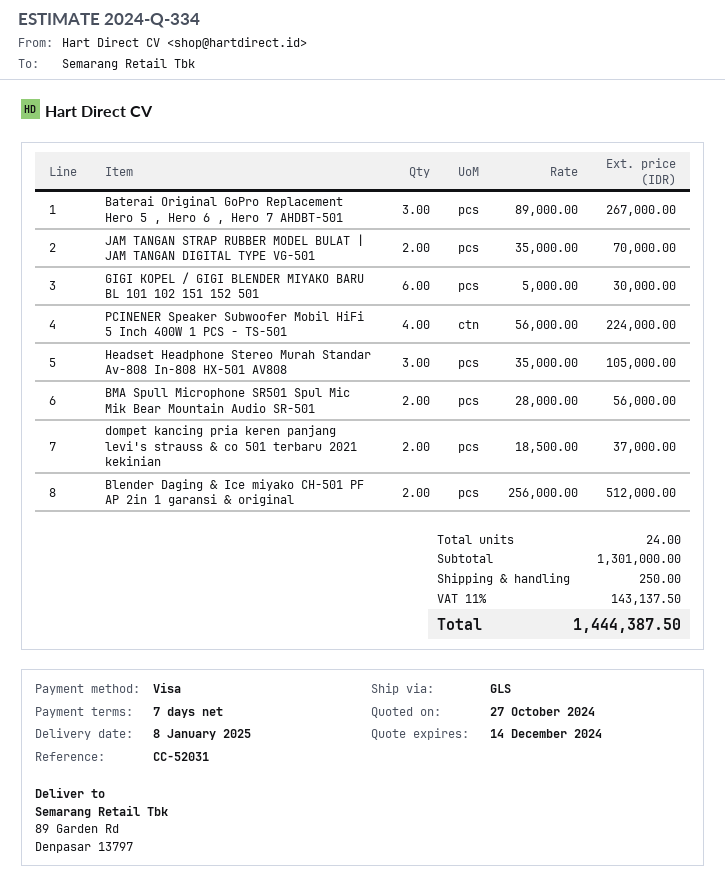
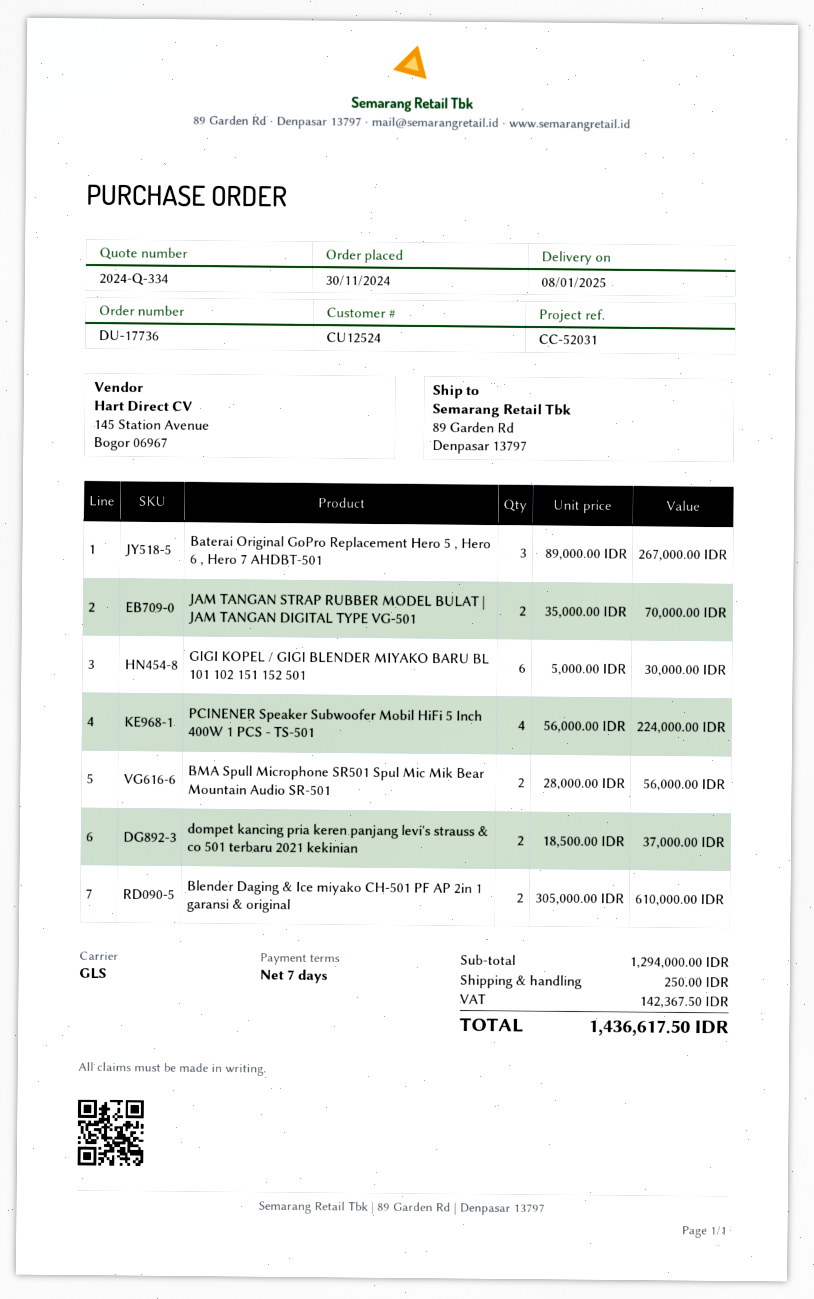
Headset Headphone Stereo Murah Standar Av-808 In-808 HX-501 AV808: 3 x 35000.00 = 105000.00 -> none
Blender Daging & Ice miyako CH-501 PF AP 2in 1 garansi & original: 2 x 256000.00 = 512000.00 -> 2 x 305000.00 = 610000.00
subtotal: 1301000.00 -> 1294000.00
tax: 143137.50 -> 142367.50
total: 1444387.50 -> 1436617.50

